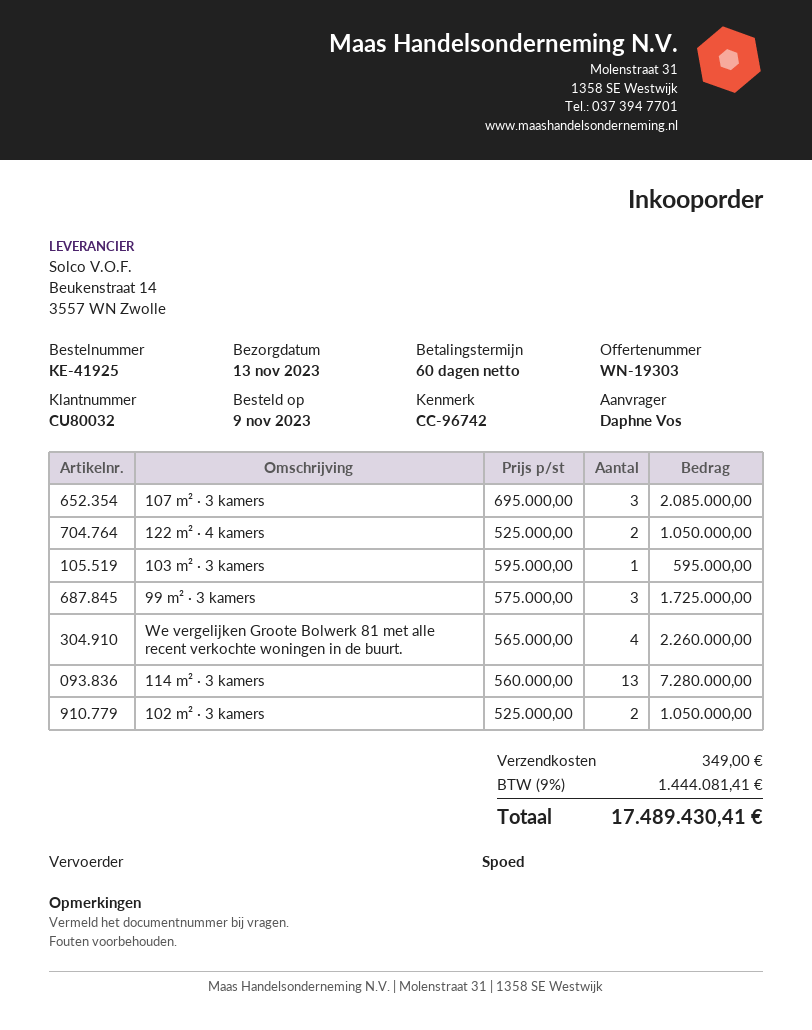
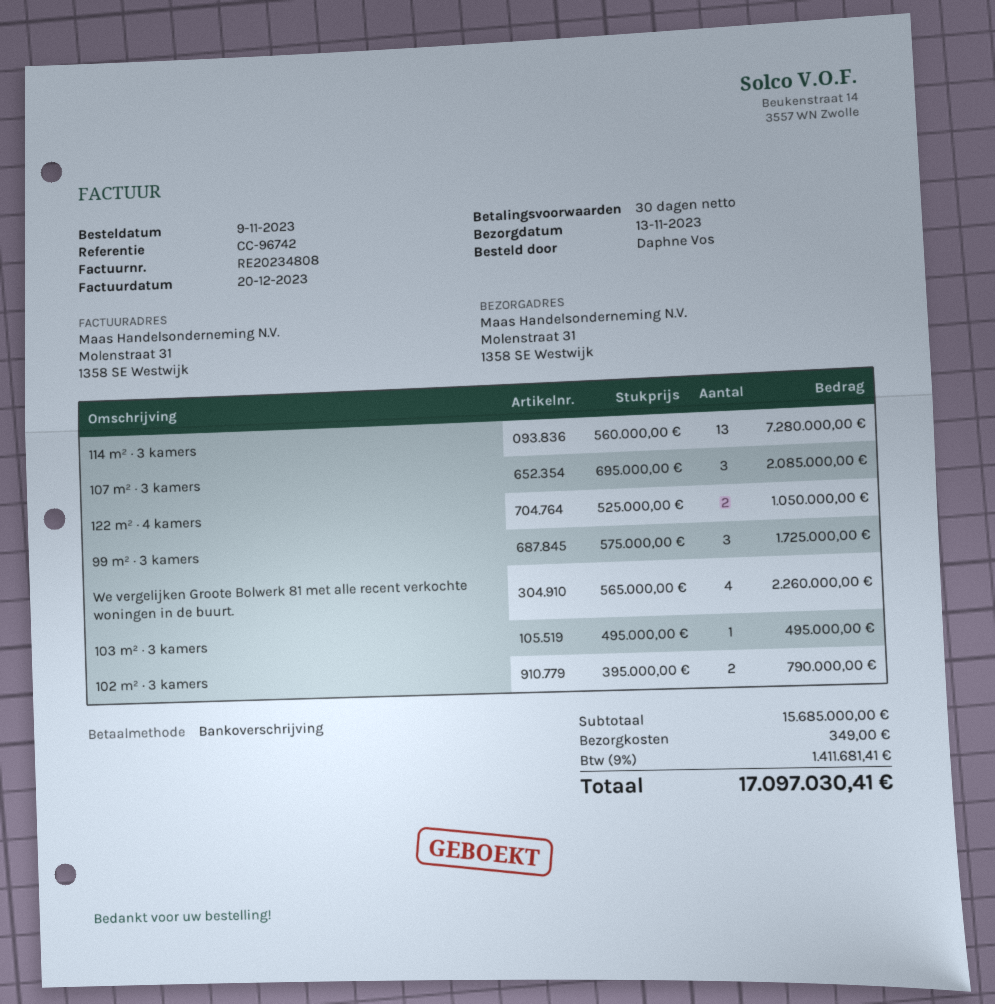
payment terms: 60 days -> 30 days
103 m² · 3 kamers: 1 x 595000.00 = 595000.00 -> 1 x 495000.00 = 495000.00
102 m² · 3 kamers: 2 x 525000.00 = 1050000.00 -> 2 x 395000.00 = 790000.00
tax: 9% = 1444081.41 -> 9% = 1411681.41
total: 17489430.41 -> 17097030.41

